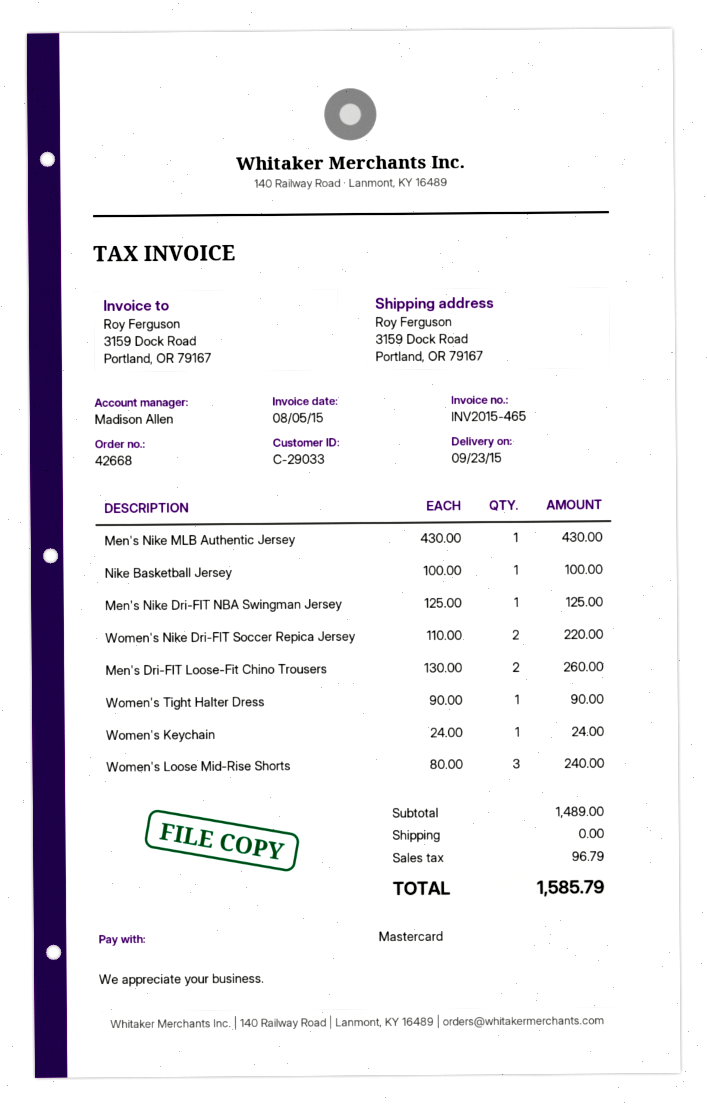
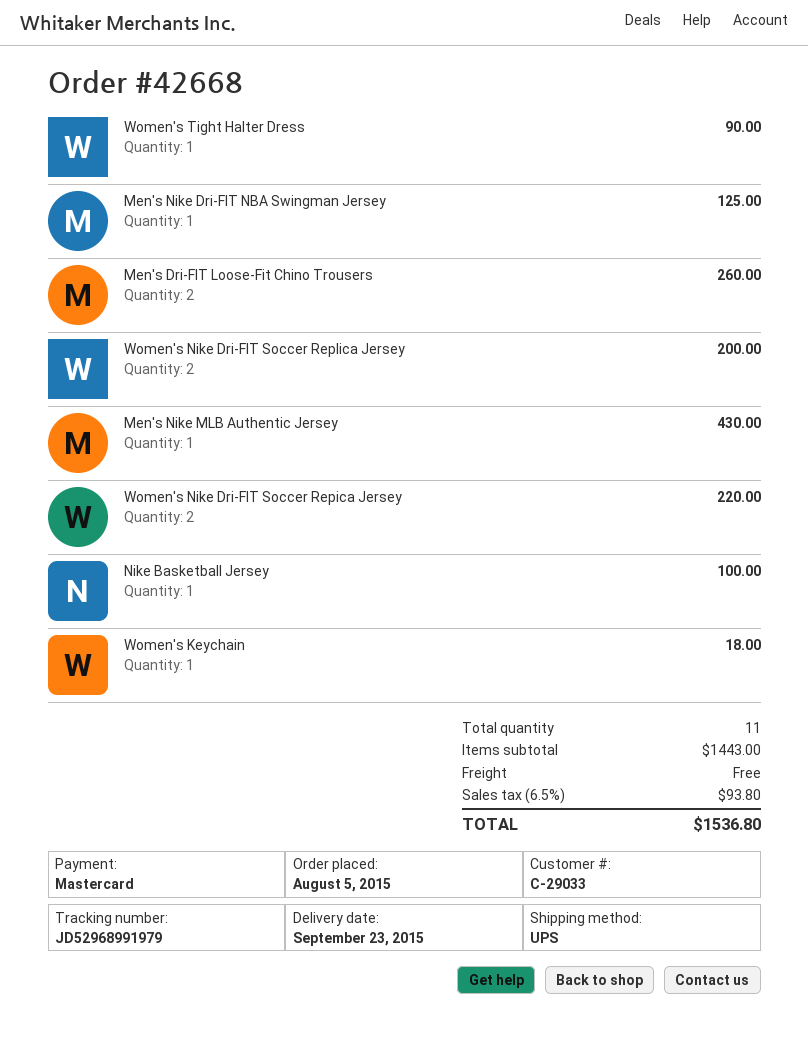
Women's Keychain: 1 for 24.00 -> 1 for 18.00
Women's Loose Mid-Rise Shorts: 3 for 240.00 -> none
Women's Nike Dri-FIT Soccer Replica Jersey: none -> 2 for 200.00
subtotal: 1489.00 -> 1443.00
tax: 96.79 -> 93.80
total: 1585.79 -> 1536.80

